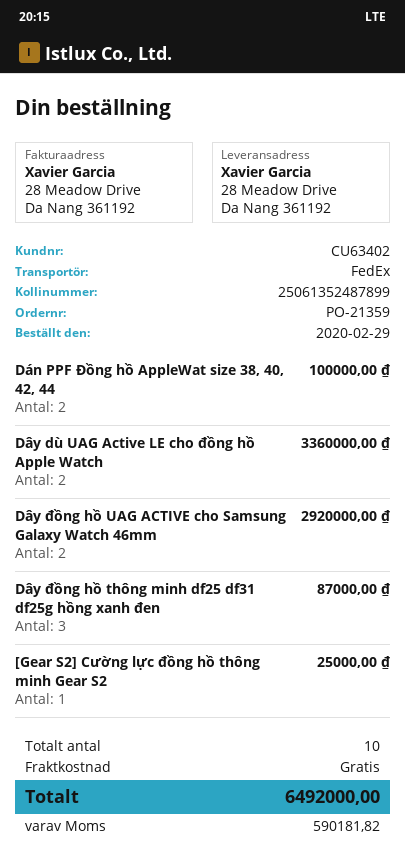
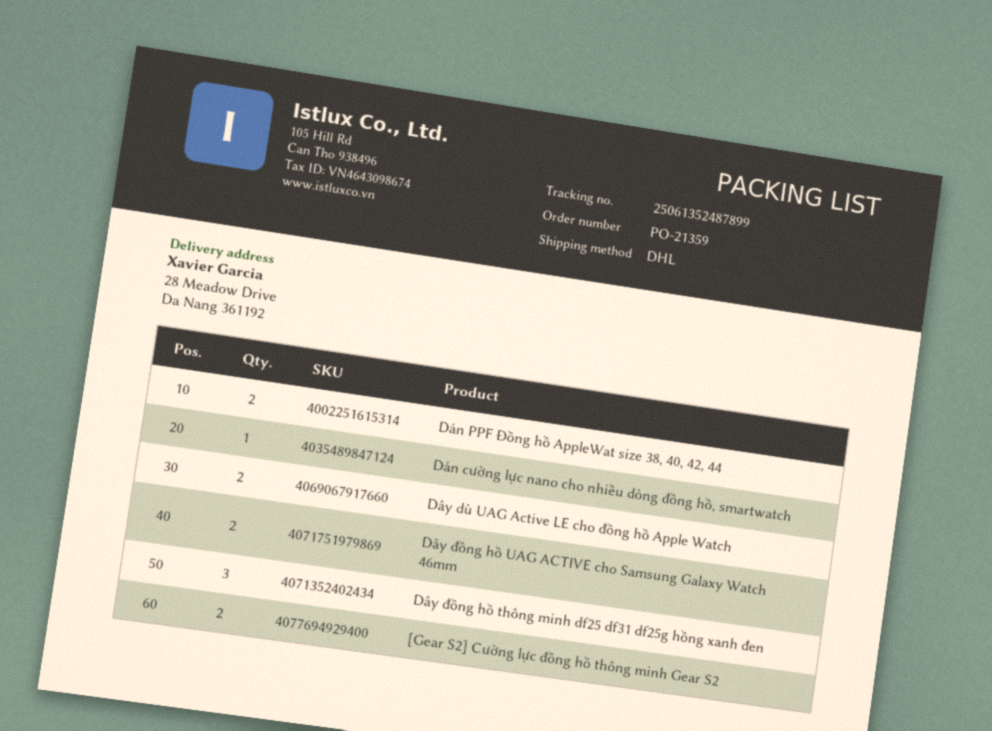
shipping method: FedEx -> DHL
[Gear S2] Cường lực đồng hồ thông minh Gear S2: 1 -> 2
Dán cường lực nano cho nhiều dòng đồng hồ, smartwatch: none -> 1

